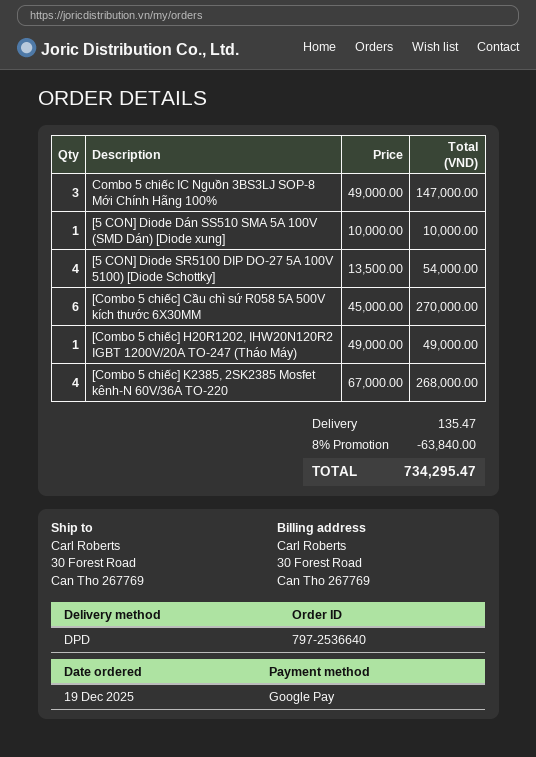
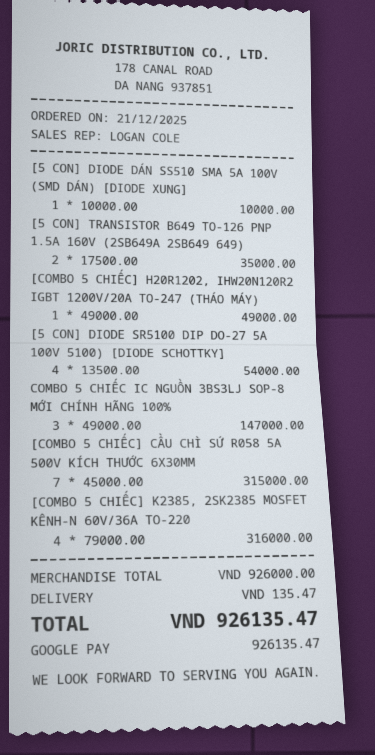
order date: 2025-12-19 -> 2025-12-21
[Combo 5 chiếc] Cầu chì sứ R058 5A 500V kích thước 6X30MM: 6 x 45000.00 = 270000.00 -> 7 x 45000.00 = 315000.00
[Combo 5 chiếc] K2385, 2SK2385 Mosfet kênh-N 60V/36A TO-220: 4 x 67000.00 = 268000.00 -> 4 x 79000.00 = 316000.00
[5 CON] TRANSISTOR B649 TO-126 PNP 1.5A 160V (2SB649A 2SB649 649): none -> 2 x 17500.00 = 35000.00
discount: 8% = 63840.00 -> none
total: 734295.47 -> 926135.47

